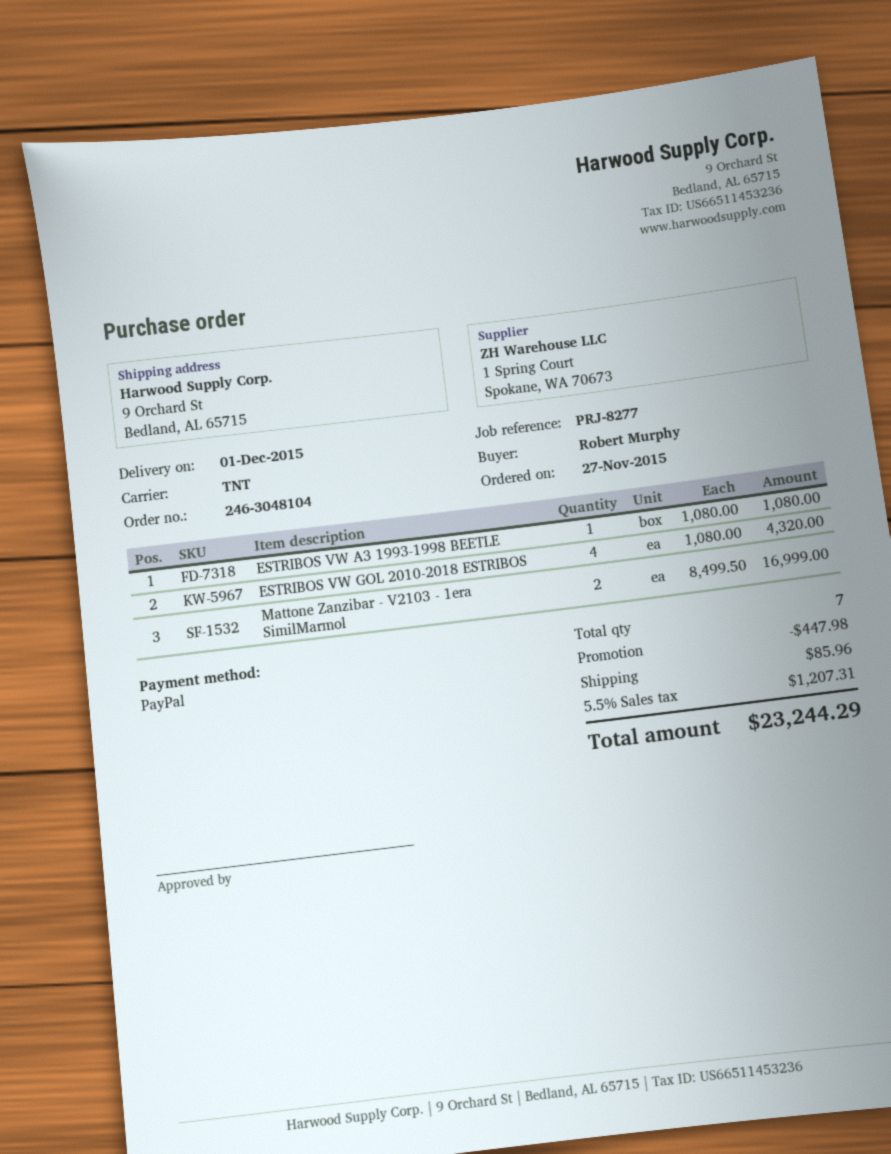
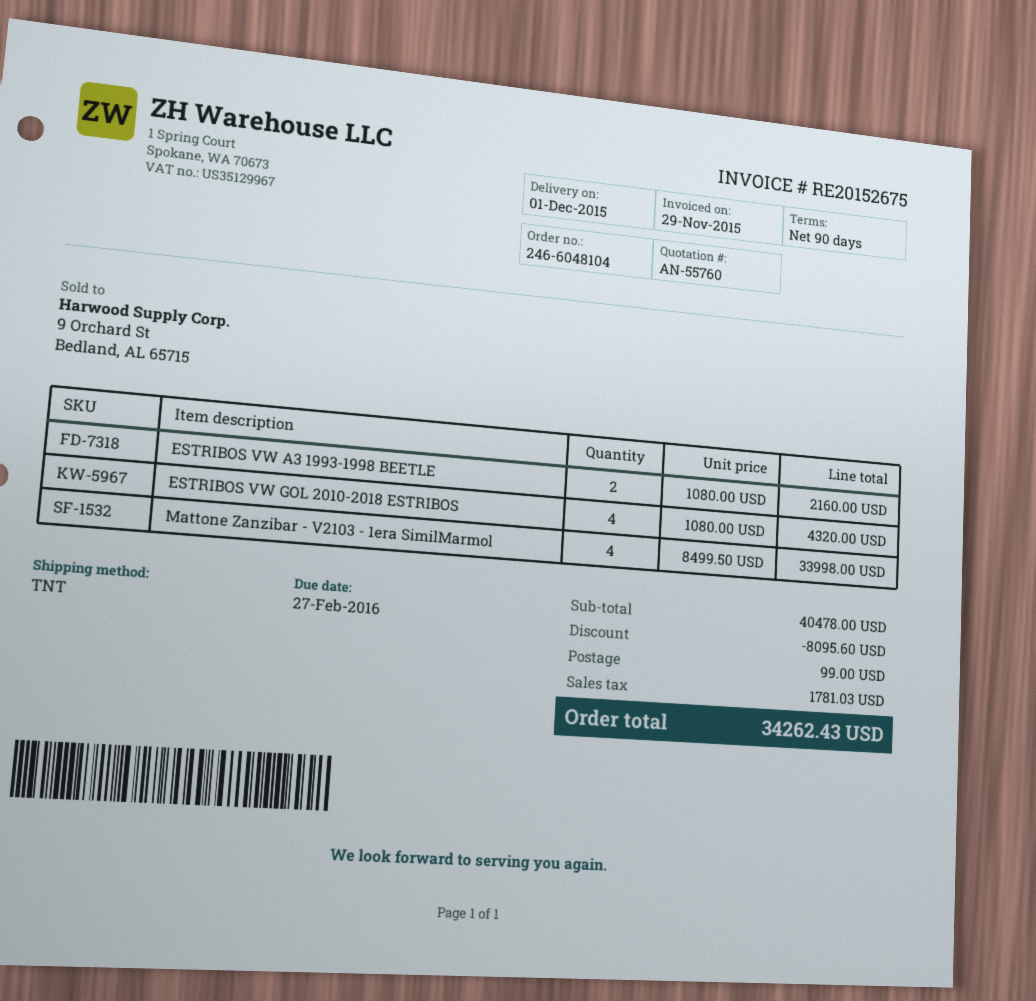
order number: 246-3048104 -> 246-6048104
ESTRIBOS VW A3 1993-1998 BEETLE: 1 x 1080.00 = 1080.00 -> 2 x 1080.00 = 2160.00
Mattone Zanzibar - V2103 - 1era SimilMarmol: 2 x 8499.50 = 16999.00 -> 4 x 8499.50 = 33998.00
discount: 447.98 -> 8095.60
shipping: 85.96 -> 99.00
tax: 1207.31 -> 1781.03
total: 23244.29 -> 34262.43

